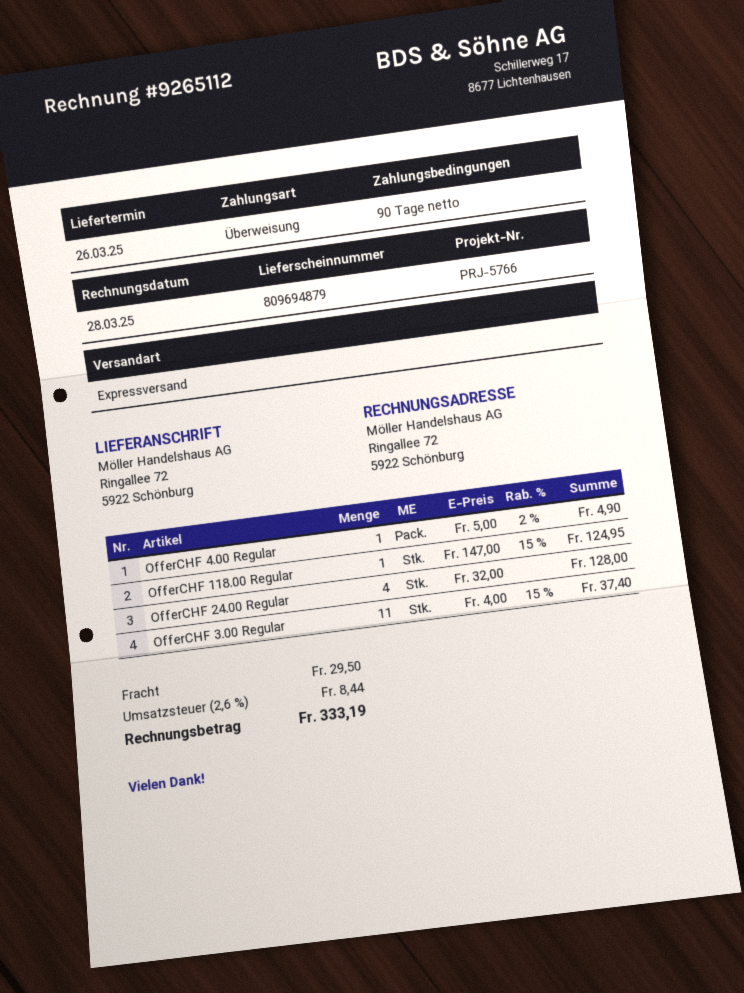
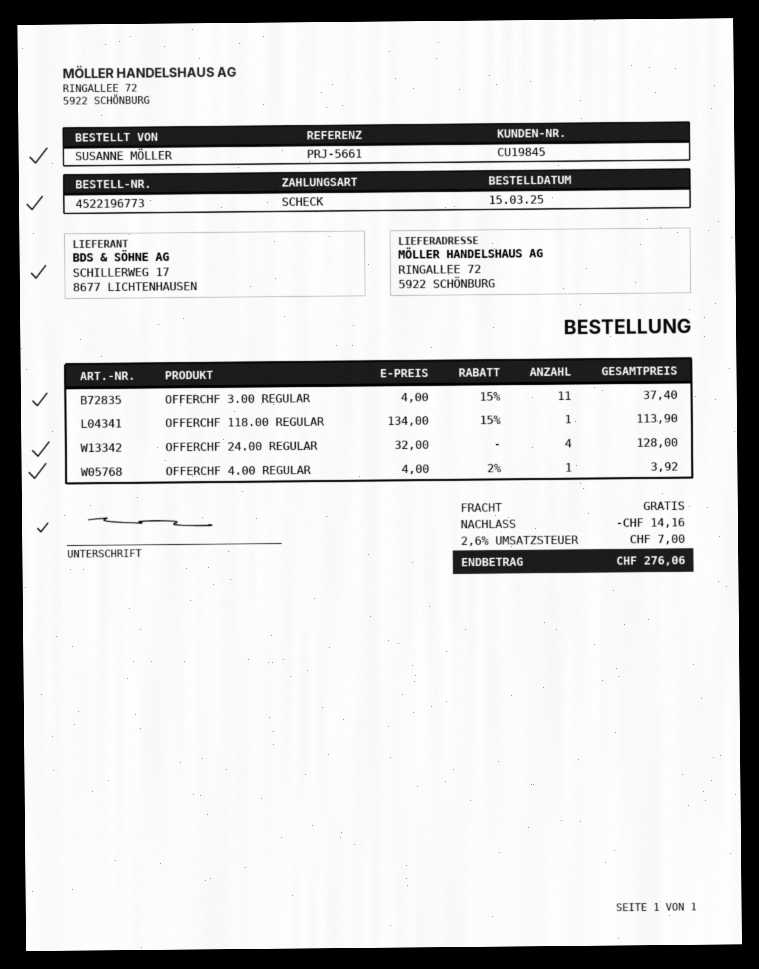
reference: PRJ-5766 -> PRJ-5661
payment method: bank transfer -> cheque
OfferCHF 4.00 Regular: 1 x 5.00 - 2% = 4.90 -> 1 x 4.00 - 2% = 3.92
OfferCHF 118.00 Regular: 1 x 147.00 - 15% = 124.95 -> 1 x 134.00 - 15% = 113.90
discount: none -> 14.16
shipping: 29.50 -> 0.00
tax: 2.6% = 8.44 -> 2.6% = 7.00
total: 333.19 -> 276.06

